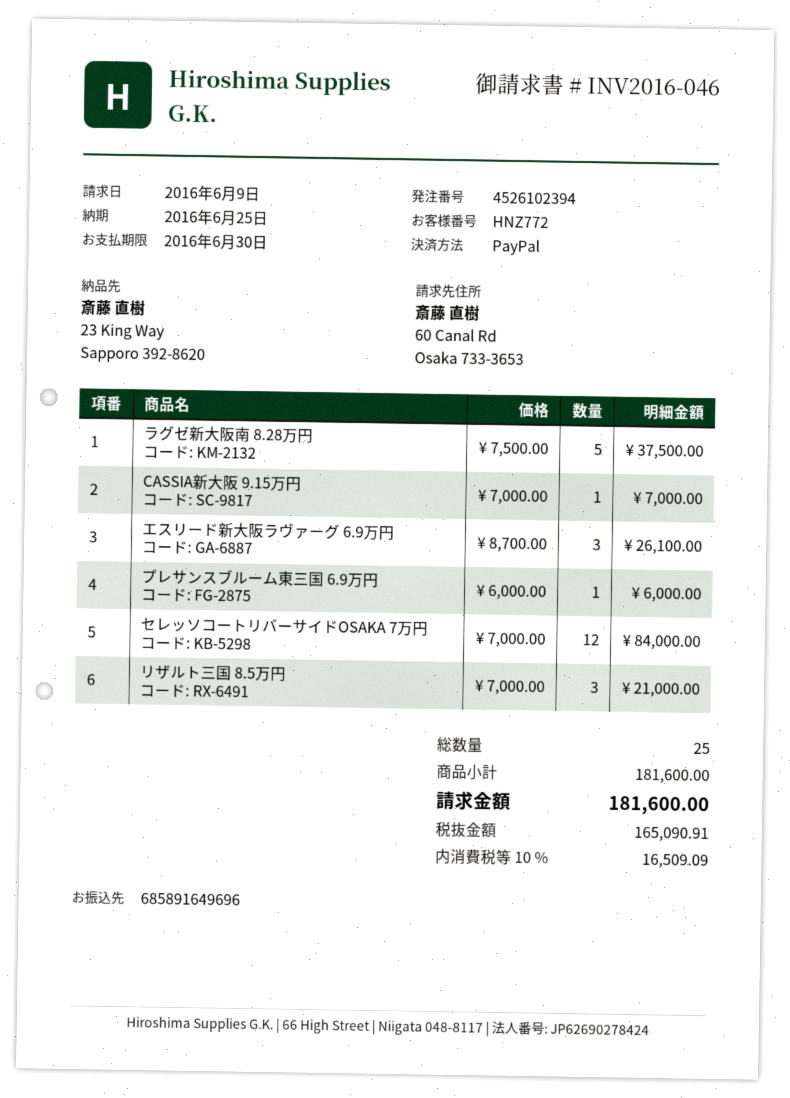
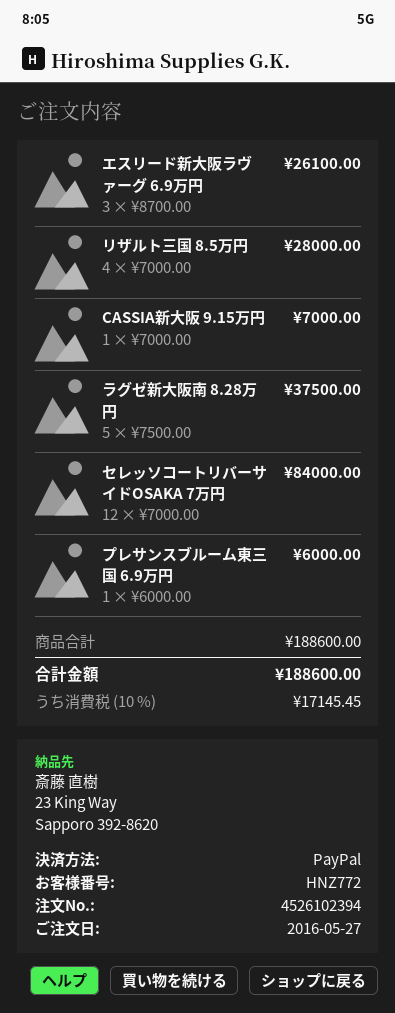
リザルト三国 8.5万円: 3 x 7000.00 = 21000.00 -> 4 x 7000.00 = 28000.00
subtotal: 181600.00 -> 188600.00
tax: 10% = 16509.09 -> 10% = 17145.45
total: 181600.00 -> 188600.00

